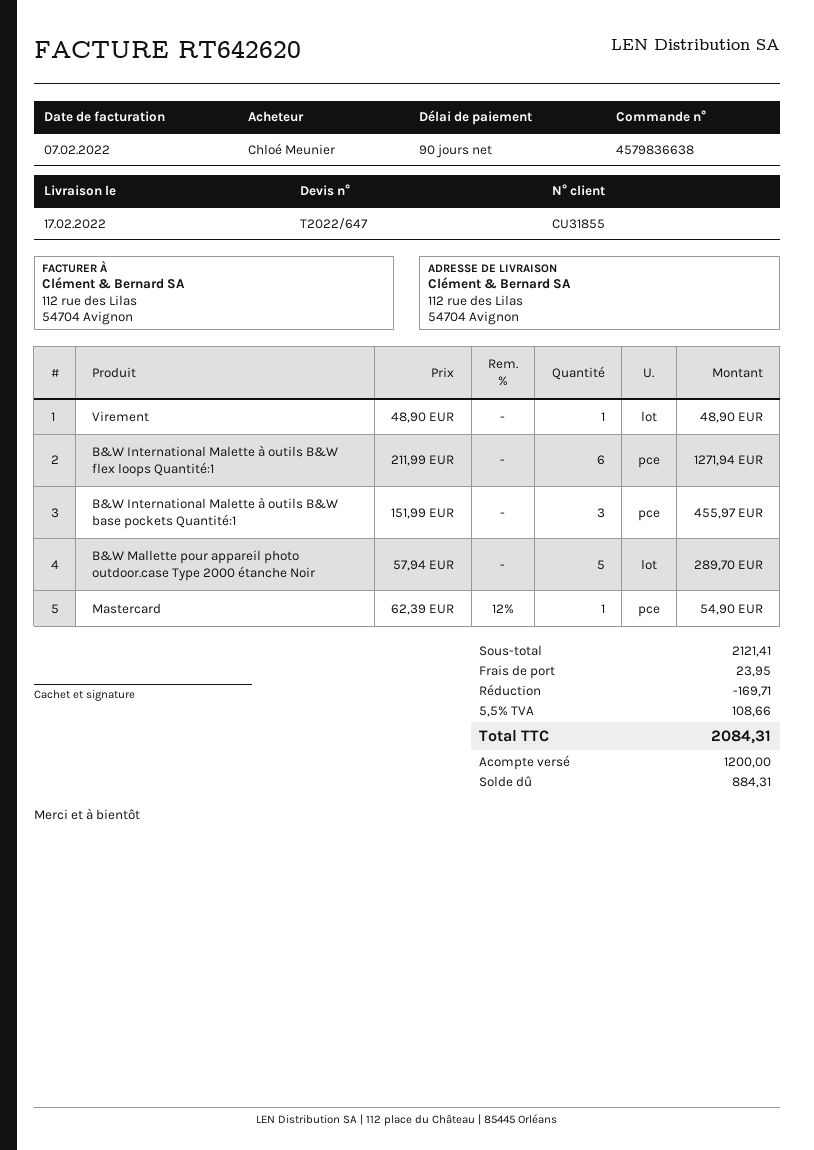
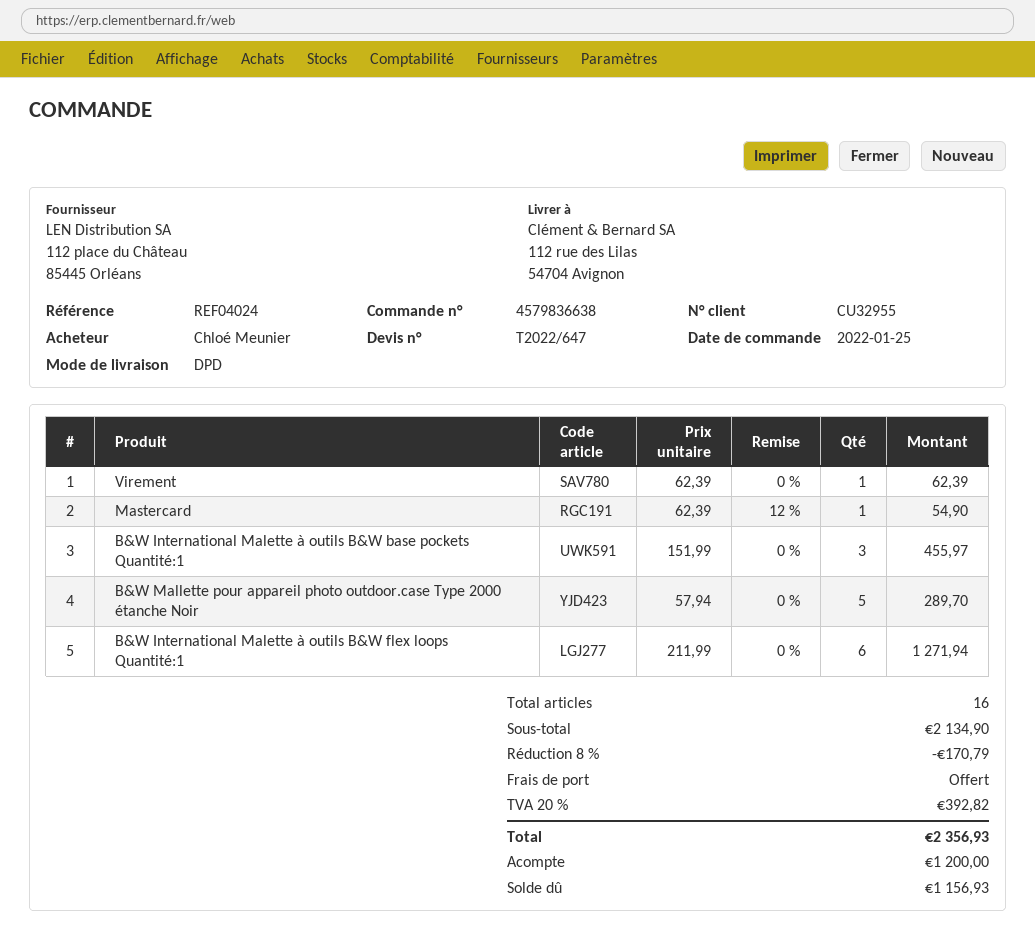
customer number: CU31855 -> CU32955
Virement: 1 x 48.90 = 48.90 -> 1 x 62.39 = 62.39
subtotal: 2121.41 -> 2134.90
discount: 169.71 -> 170.79
shipping: 23.95 -> 0.00
tax: 5.5% = 108.66 -> 20% = 392.82
total: 2084.31 -> 2356.93
balance: 884.31 -> 1156.93

